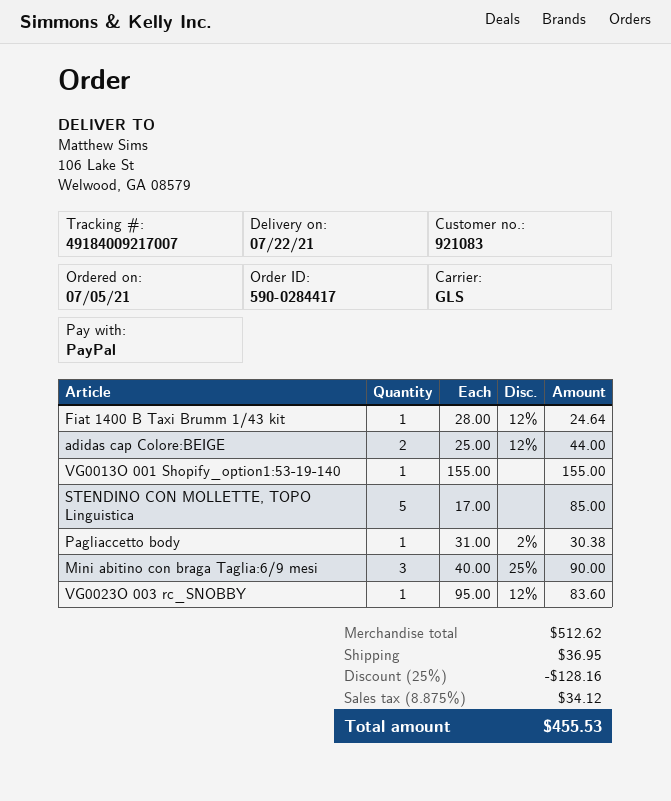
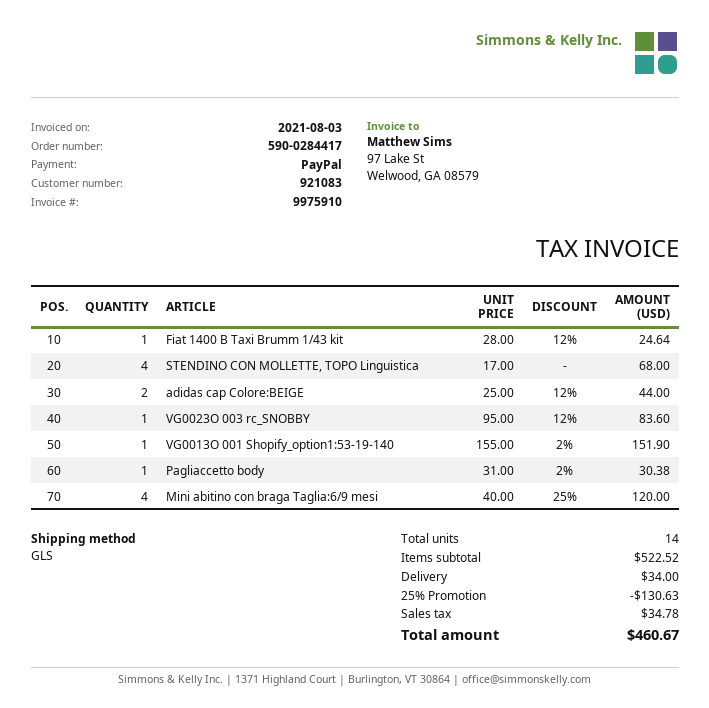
VG0013O 001 Shopify_option1:53-19-140: 1 x 155.00 = 155.00 -> 1 x 155.00 - 2% = 151.90
STENDINO CON MOLLETTE, TOPO Linguistica: 5 x 17.00 = 85.00 -> 4 x 17.00 = 68.00
Mini abitino con braga Taglia:6/9 mesi: 3 x 40.00 - 25% = 90.00 -> 4 x 40.00 - 25% = 120.00
subtotal: 512.62 -> 522.52
discount: 25% = 128.16 -> 25% = 130.63
shipping: 36.95 -> 34.00
tax: 34.12 -> 34.78
total: 455.53 -> 460.67

